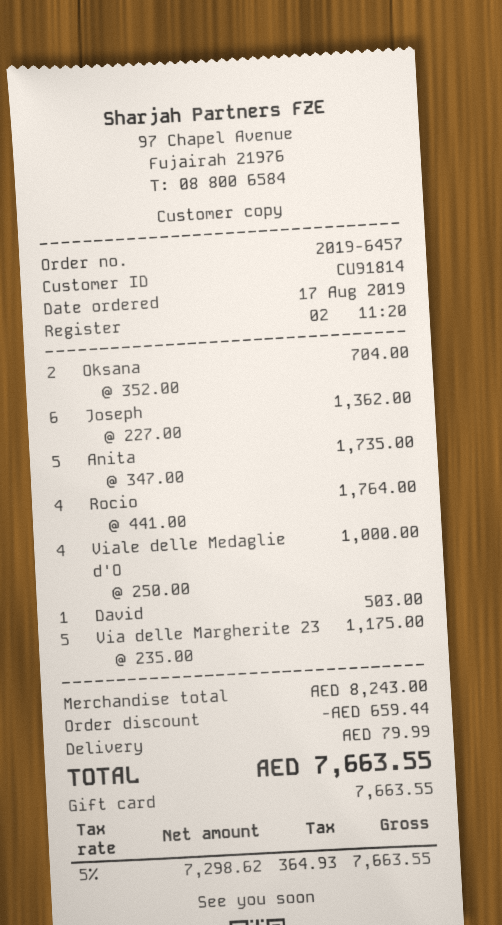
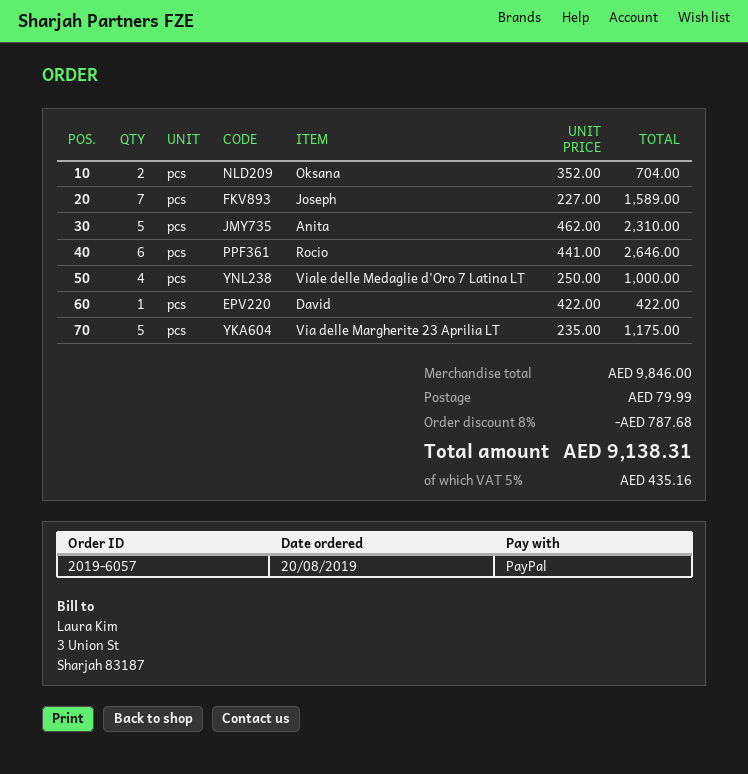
order number: 2019-6457 -> 2019-6057
order date: 2019-08-17 -> 2019-08-20
payment method: gift card -> PayPal
Joseph: 6 x 227.00 = 1362.00 -> 7 x 227.00 = 1589.00
Anita: 5 x 347.00 = 1735.00 -> 5 x 462.00 = 2310.00
Rocio: 4 x 441.00 = 1764.00 -> 6 x 441.00 = 2646.00
David: 1 x 503.00 = 503.00 -> 1 x 422.00 = 422.00
subtotal: 8243.00 -> 9846.00
discount: 659.44 -> 787.68
tax: 5% = 364.93 -> 5% = 435.16
total: 7663.55 -> 9138.31

